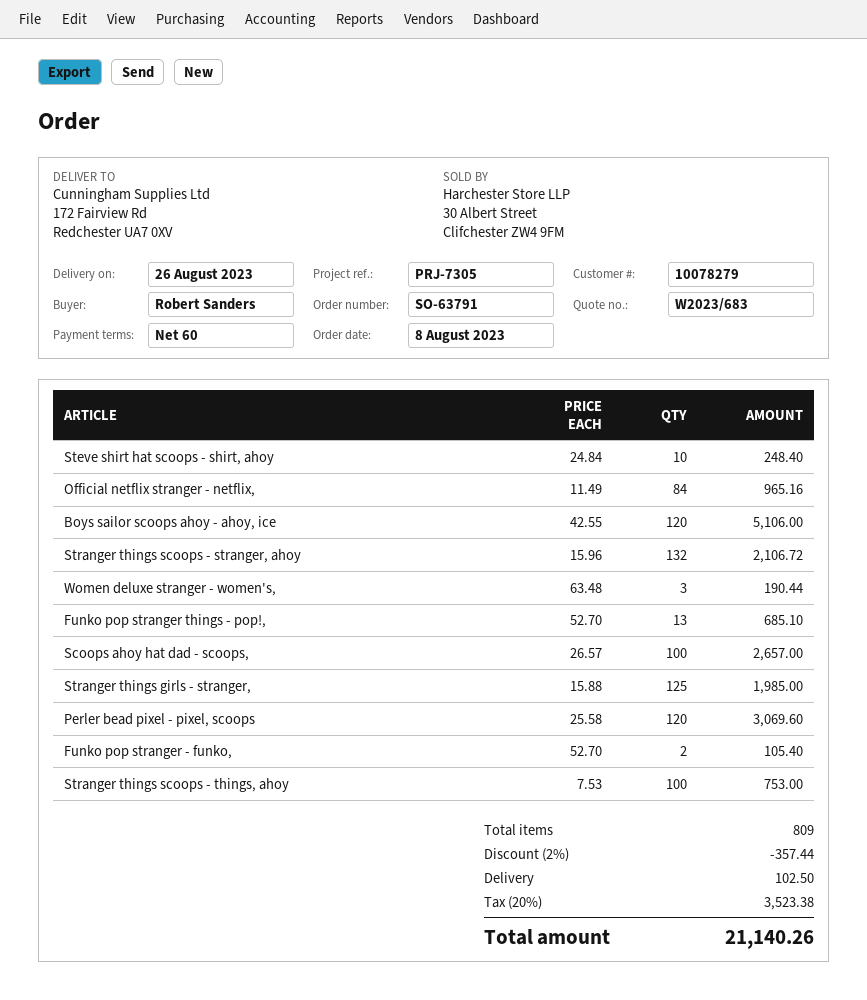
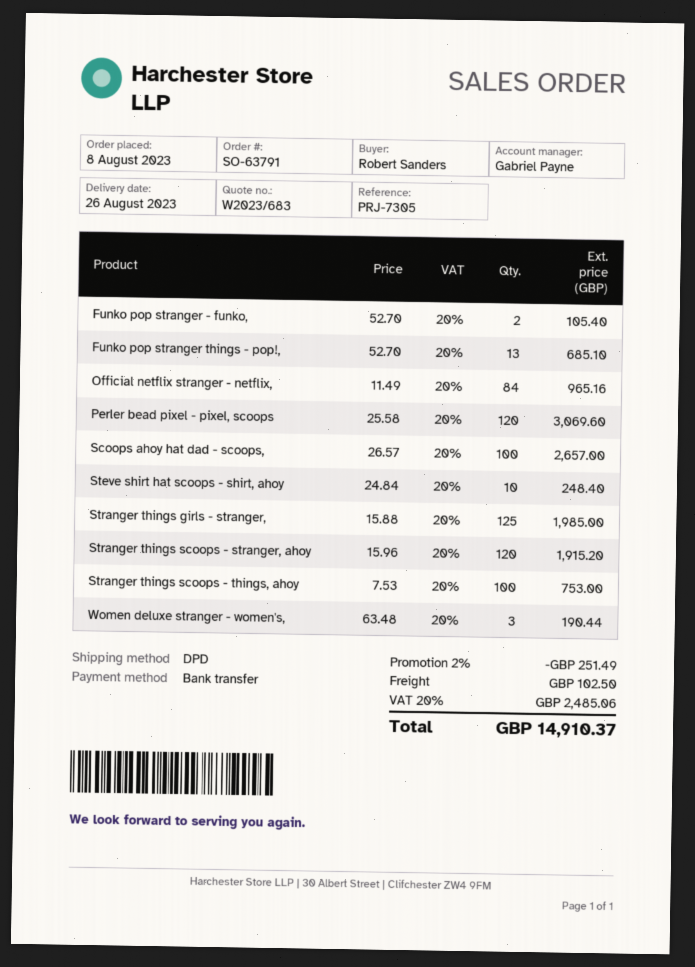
Boys sailor scoops ahoy - ahoy, ice: 120 x 42.55 = 5106.00 -> none
Stranger things scoops - stranger, ahoy: 132 x 15.96 = 2106.72 -> 120 x 15.96 = 1915.20
discount: 2% = 357.44 -> 2% = 251.49
tax: 20% = 3523.38 -> 20% = 2485.06
total: 21140.26 -> 14910.37

